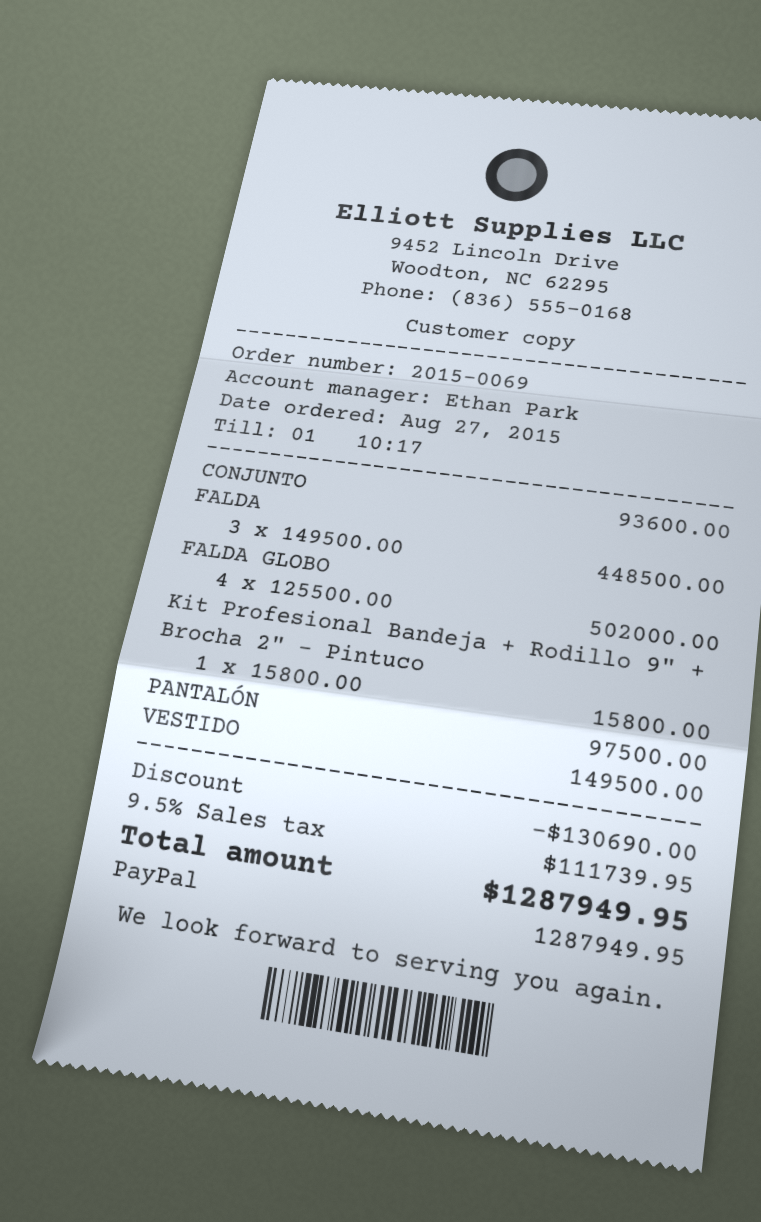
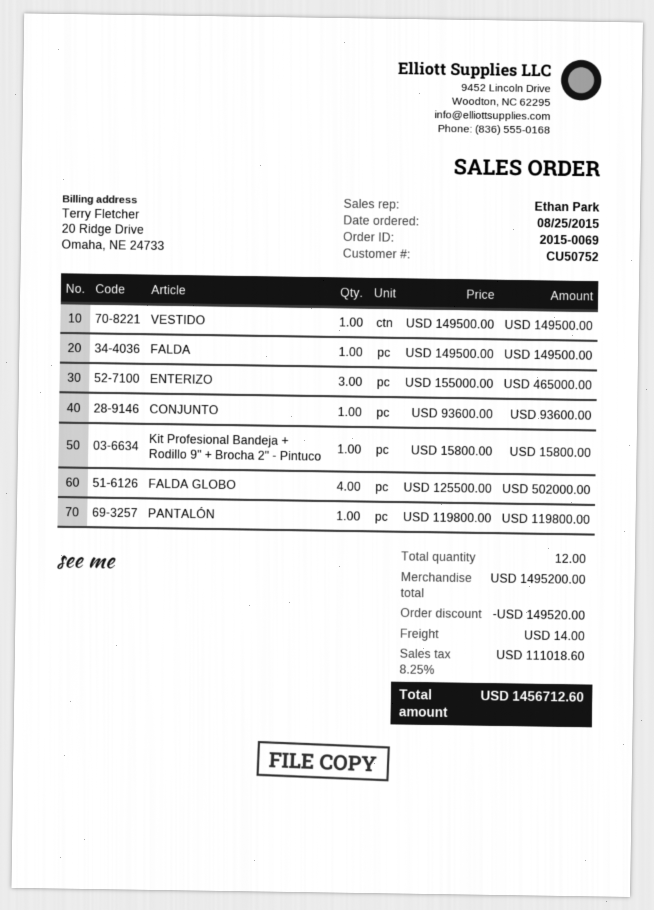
order date: 2015-08-27 -> 2015-08-25
FALDA: 3 x 149500.00 = 448500.00 -> 1 x 149500.00 = 149500.00
PANTALÓN: 1 x 97500.00 = 97500.00 -> 1 x 119800.00 = 119800.00
ENTERIZO: none -> 3 x 155000.00 = 465000.00
discount: 130690.00 -> 149520.00
shipping: none -> 14.00
tax: 9.5% = 111739.95 -> 8.25% = 111018.60
total: 1287949.95 -> 1456712.60

